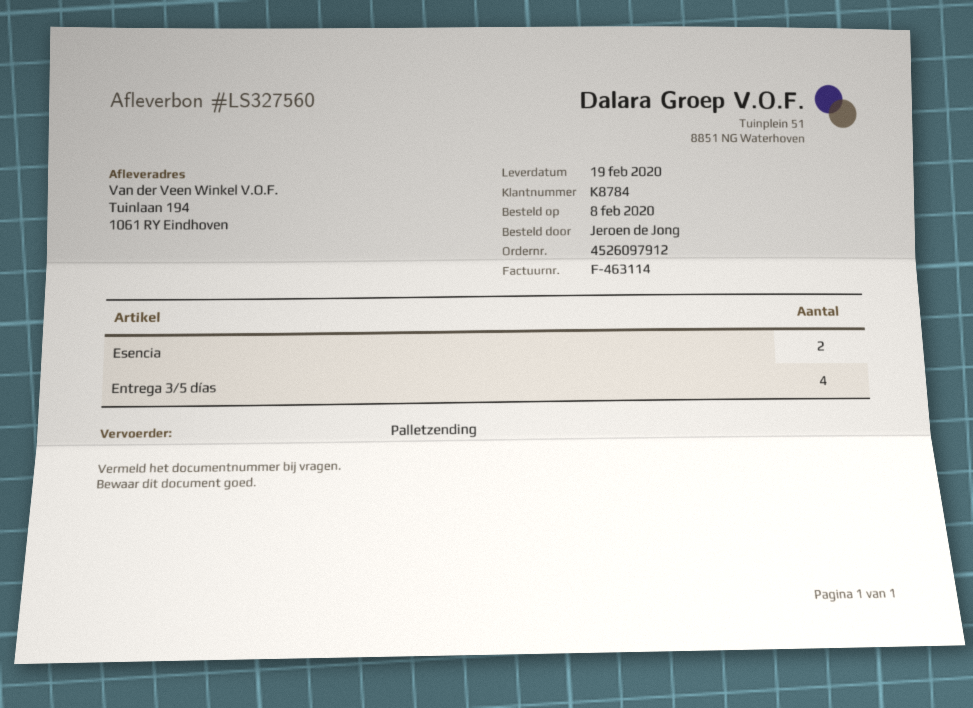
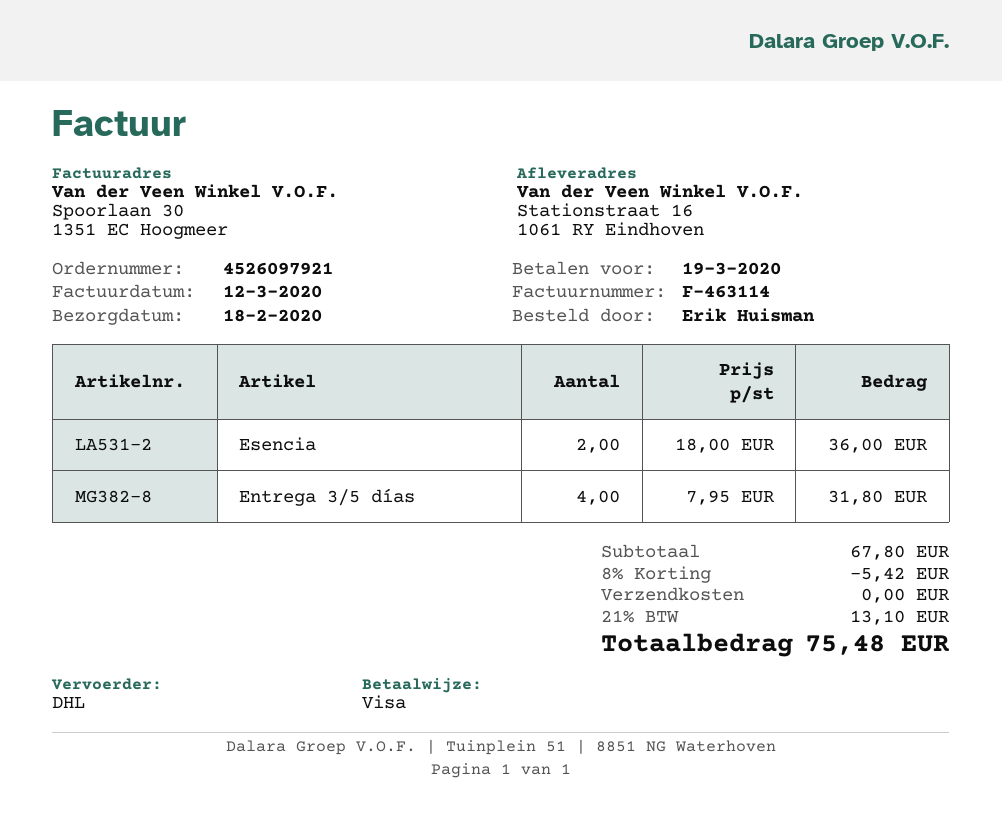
order number: 4526097912 -> 4526097921
delivery date: 2020-02-19 -> 2020-02-18
ordered by: Jeroen de Jong -> Erik Huisman
shipping method: pallet freight -> DHL
ship to: Tuinlaan 194, 1061 RY Eindhoven -> Stationstraat 16, 1061 RY Eindhoven

